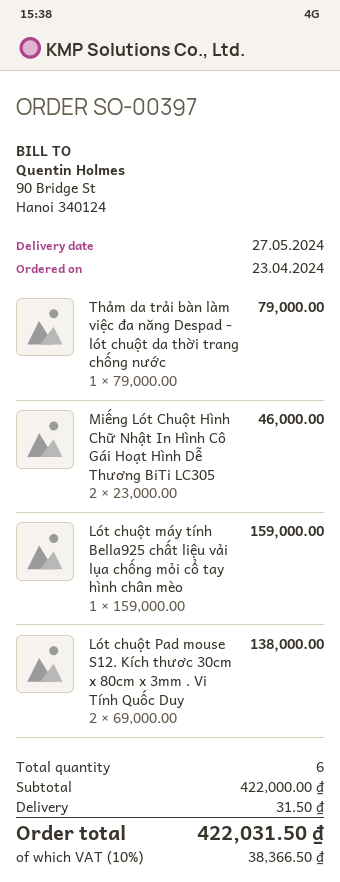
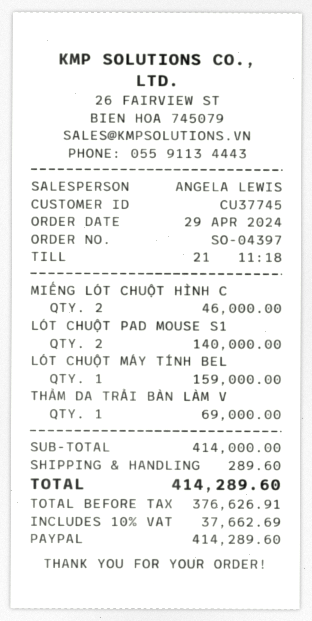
order number: SO-00397 -> SO-04397
order date: 2024-04-23 -> 2024-04-29
Thảm da trải bàn làm việc đa năng Despad - lót chuột da thời trang chống nước: 1 for 79000.00 -> 1 for 69000.00
Lót chuột Pad mouse S12. Kích thươc 30cm x 80cm x 3mm . Vi Tính Quốc Duy: 2 for 138000.00 -> 2 for 140000.00
subtotal: 422000.00 -> 414000.00
shipping: 31.50 -> 289.60
tax: 10% = 38366.50 -> 10% = 37662.69
total: 422031.50 -> 414289.60

